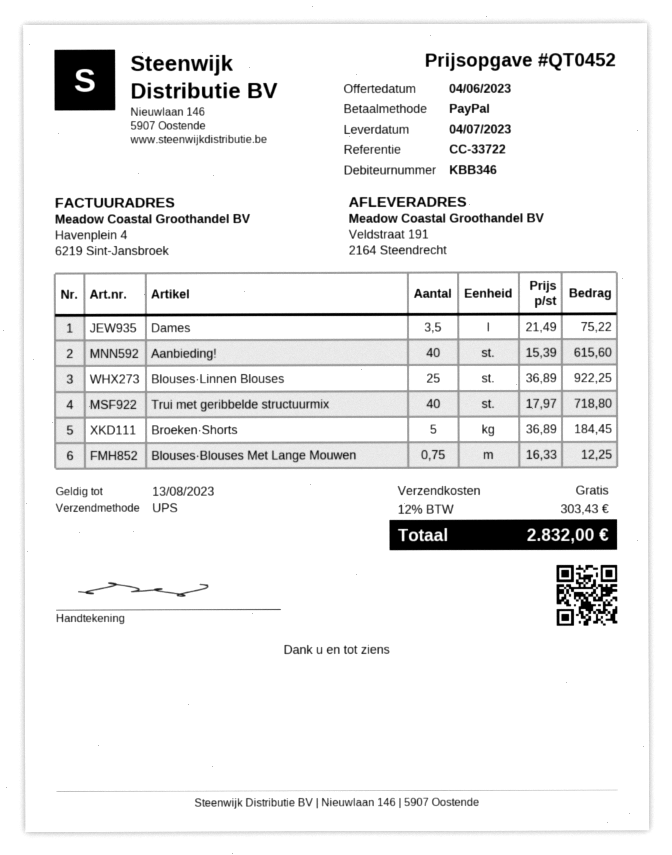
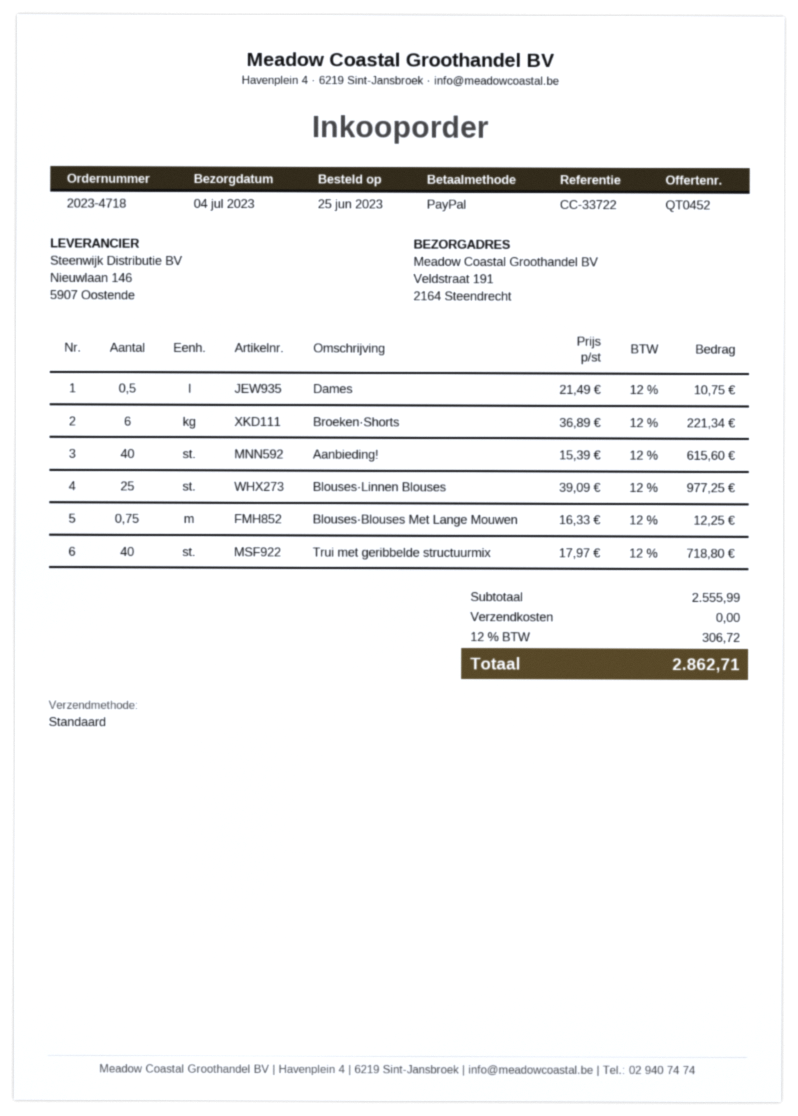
shipping method: UPS -> standard
Dames: 3.5 x 21.49 = 75.22 -> 0.5 x 21.49 = 10.75
Blouses·Linnen Blouses: 25 x 36.89 = 922.25 -> 25 x 39.09 = 977.25
Broeken·Shorts: 5 x 36.89 = 184.45 -> 6 x 36.89 = 221.34
tax: 12% = 303.43 -> 12% = 306.72
total: 2832.00 -> 2862.71

